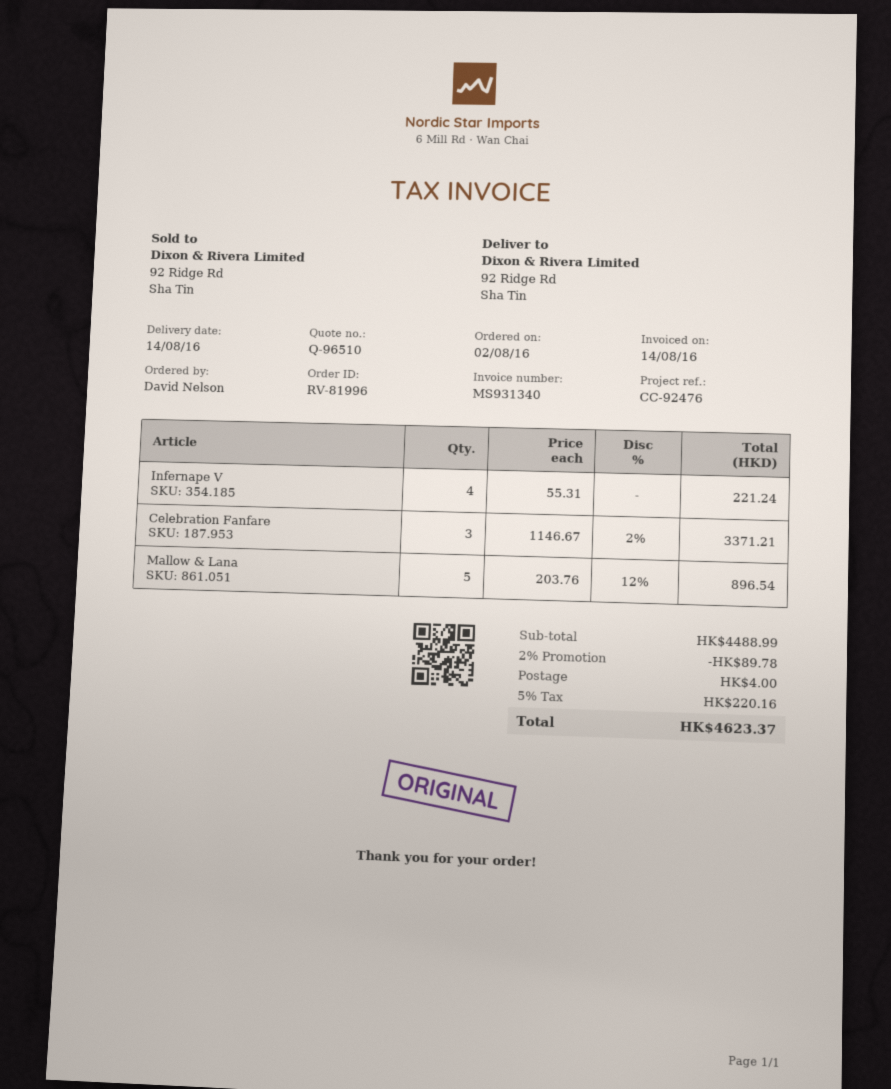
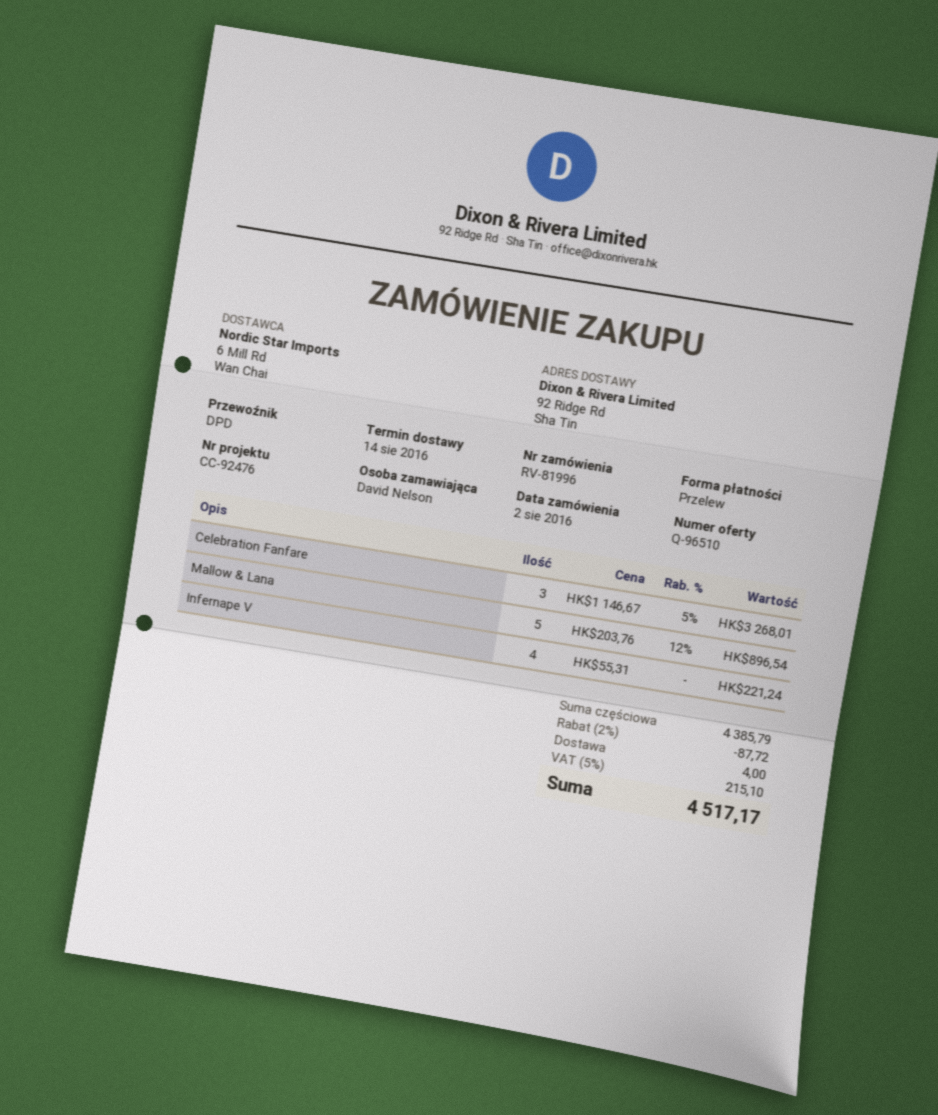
Celebration Fanfare: 3 x 1146.67 - 2% = 3371.21 -> 3 x 1146.67 - 5% = 3268.01
subtotal: 4488.99 -> 4385.79
discount: 2% = 89.78 -> 2% = 87.72
tax: 5% = 220.16 -> 5% = 215.10
total: 4623.37 -> 4517.17

